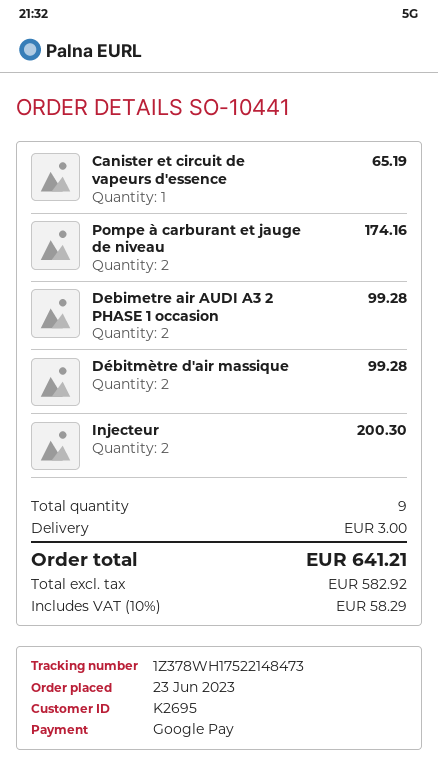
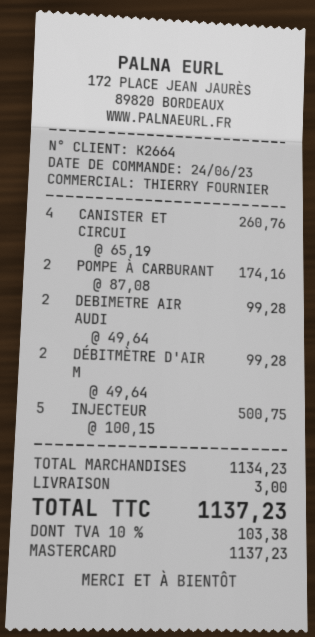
order date: 2023-06-23 -> 2023-06-24
customer number: K2695 -> K2664
payment method: Google Pay -> Mastercard
Canister et circuit de vapeurs d'essence: 1 for 65.19 -> 4 for 260.76
Injecteur: 2 for 200.30 -> 5 for 500.75
tax: 10% = 58.29 -> 10% = 103.38
total: 641.21 -> 1137.23

